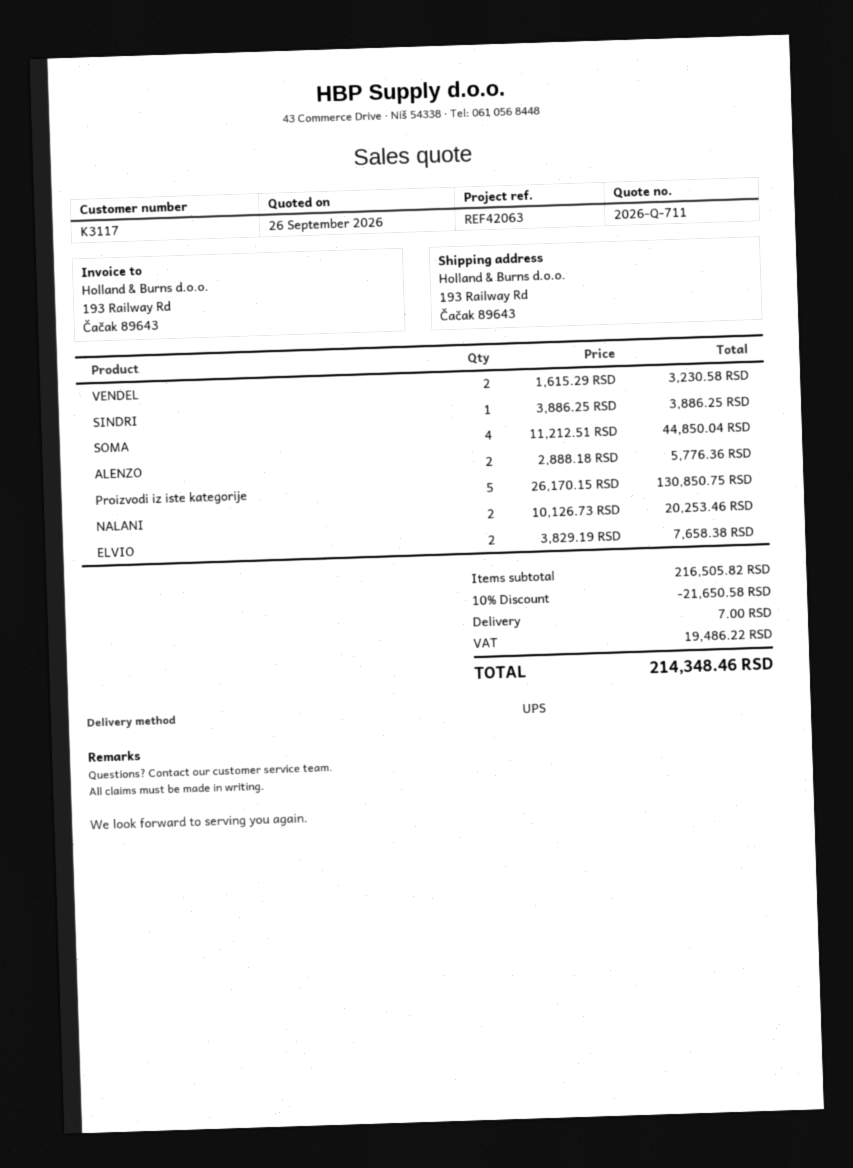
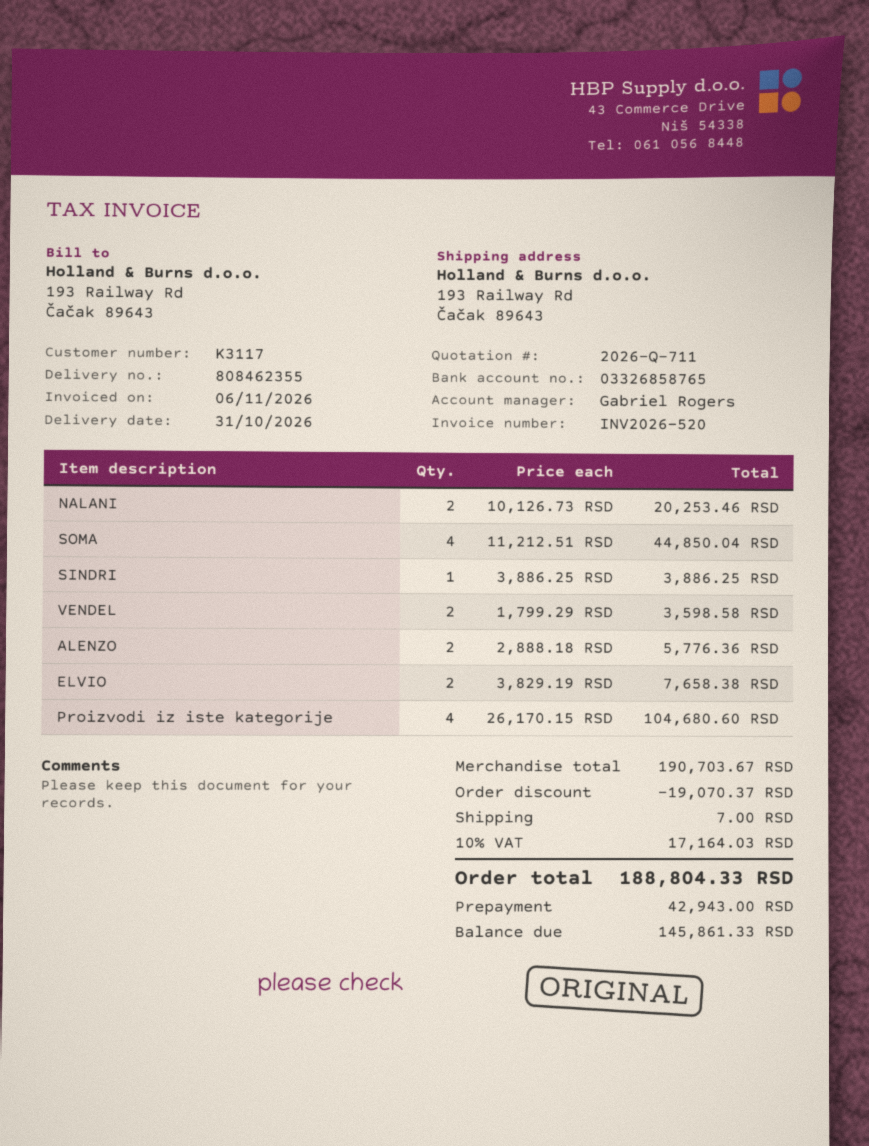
VENDEL: 2 x 1615.29 = 3230.58 -> 2 x 1799.29 = 3598.58
Proizvodi iz iste kategorije: 5 x 26170.15 = 130850.75 -> 4 x 26170.15 = 104680.60
subtotal: 216505.82 -> 190703.67
discount: 21650.58 -> 19070.37
tax: 19486.22 -> 17164.03
total: 214348.46 -> 188804.33

